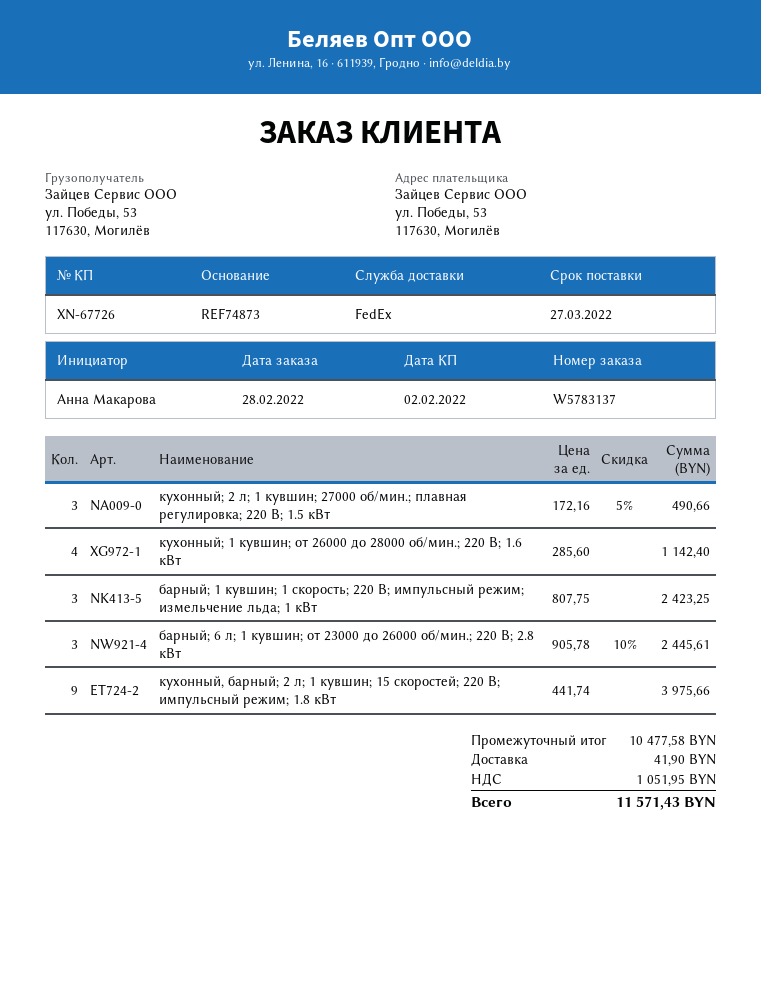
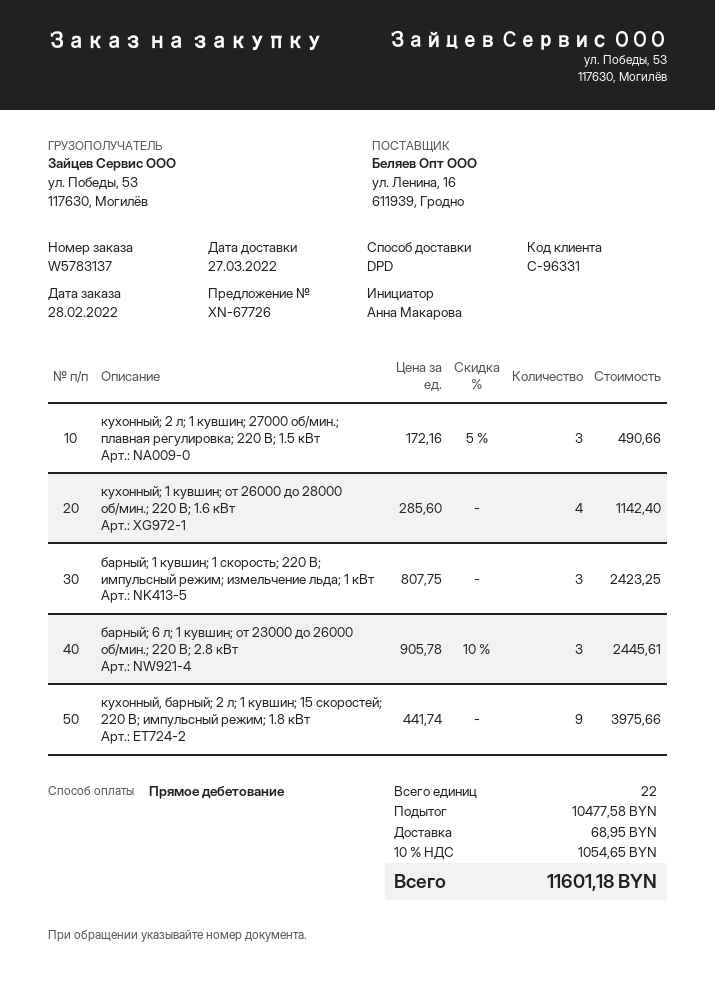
shipping method: FedEx -> DPD
shipping: 41.90 -> 68.95
tax: 1051.95 -> 1054.65
total: 11571.43 -> 11601.18

